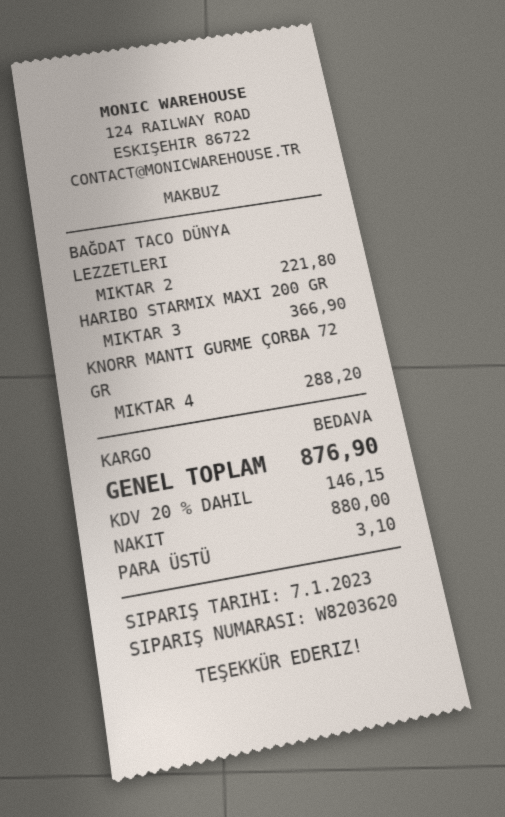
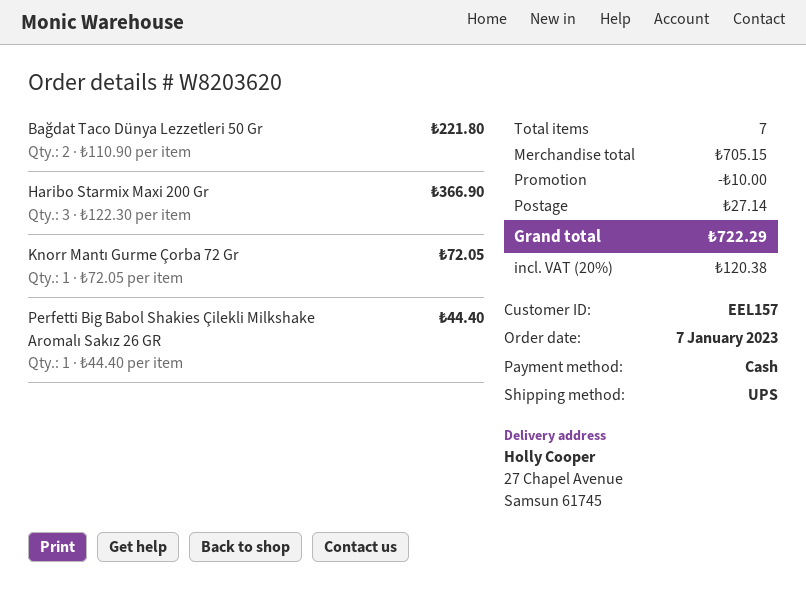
KNORR MANTI GURME ÇORBA 72 GR: 4 for 288.20 -> 1 for 72.05
Perfetti Big Babol Shakies Çilekli Milkshake Aromalı Sakız 26 GR: none -> 1 for 44.40
discount: none -> 10.00
shipping: 0.00 -> 27.14
tax: 20% = 146.15 -> 20% = 120.38
total: 876.90 -> 722.29

